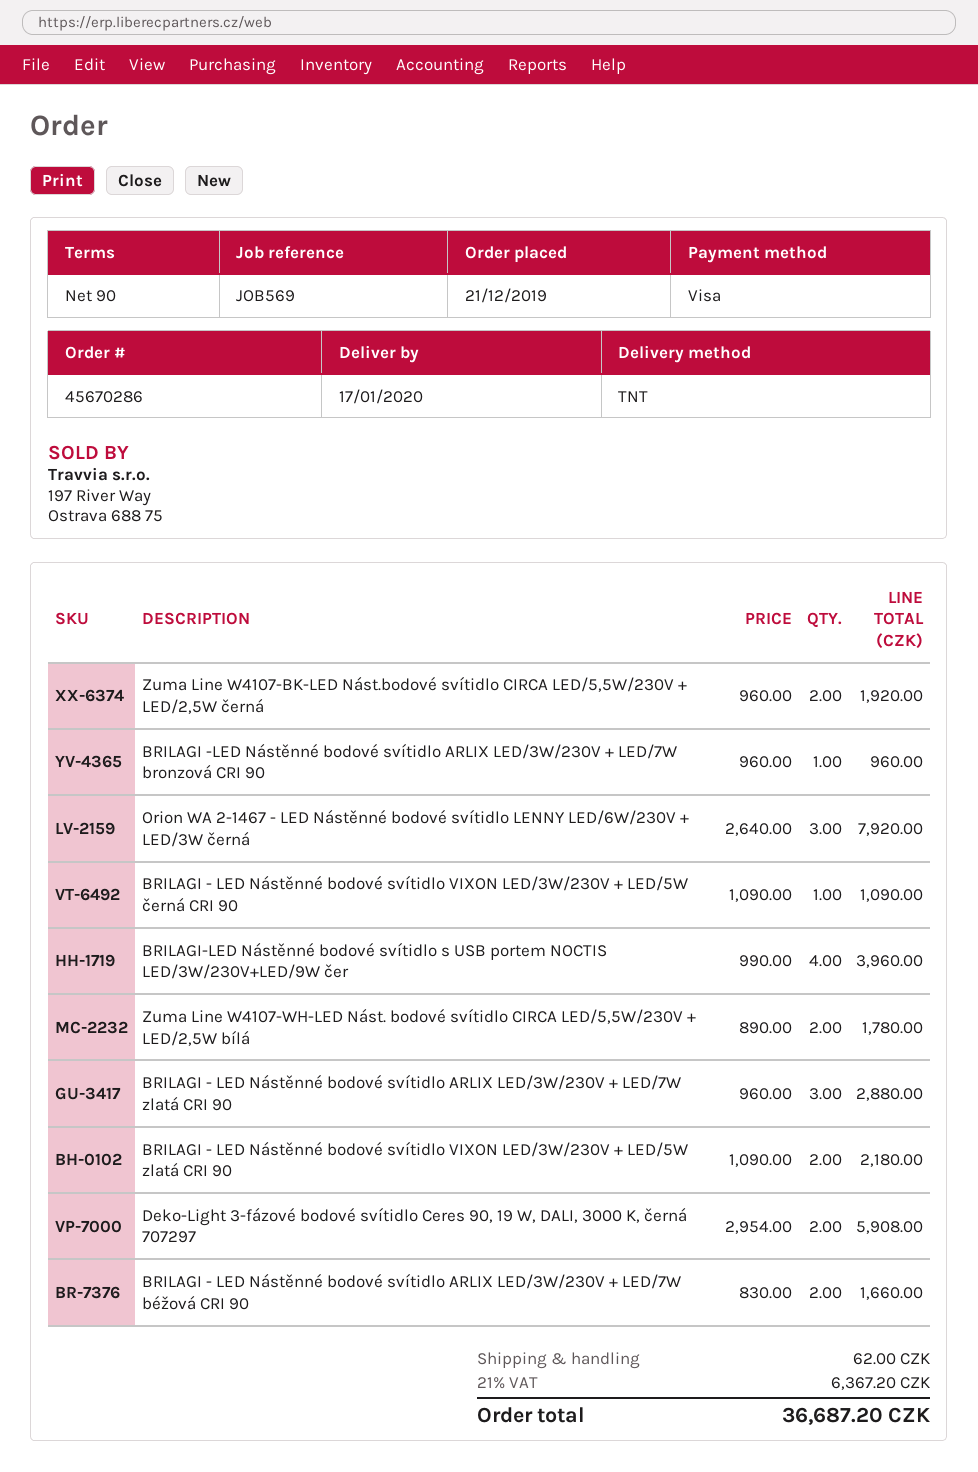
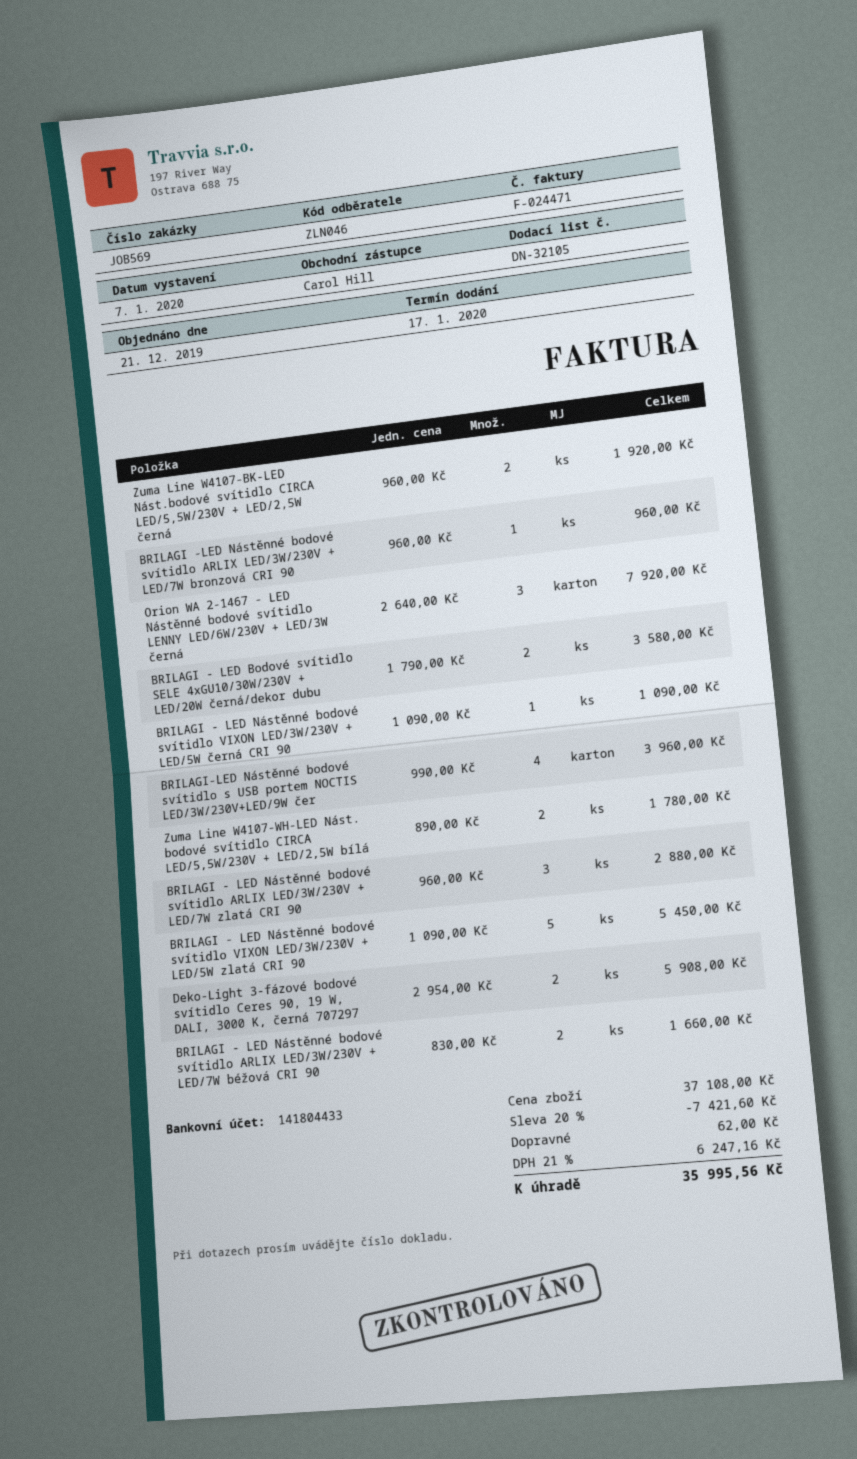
BRILAGI - LED Nástěnné bodové svítidlo VIXON LED/3W/230V + LED/5W zlatá CRI 90: 2 x 1090.00 = 2180.00 -> 5 x 1090.00 = 5450.00
BRILAGI - LED Bodové svítidlo SELE 4xGU10/30W/230V + LED/20W černá/dekor dubu: none -> 2 x 1790.00 = 3580.00
discount: none -> 20% = 7421.60
tax: 21% = 6367.20 -> 21% = 6247.16
total: 36687.20 -> 35995.56

